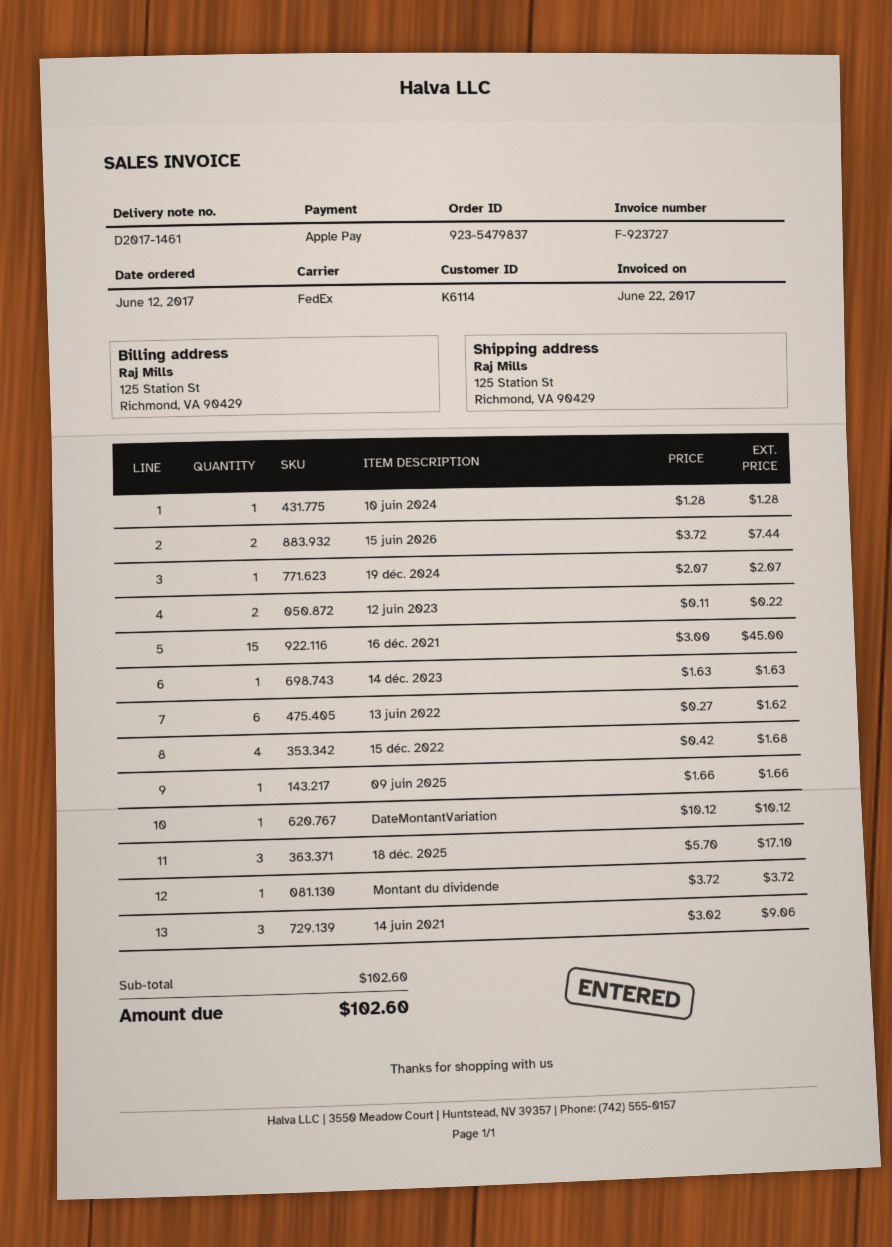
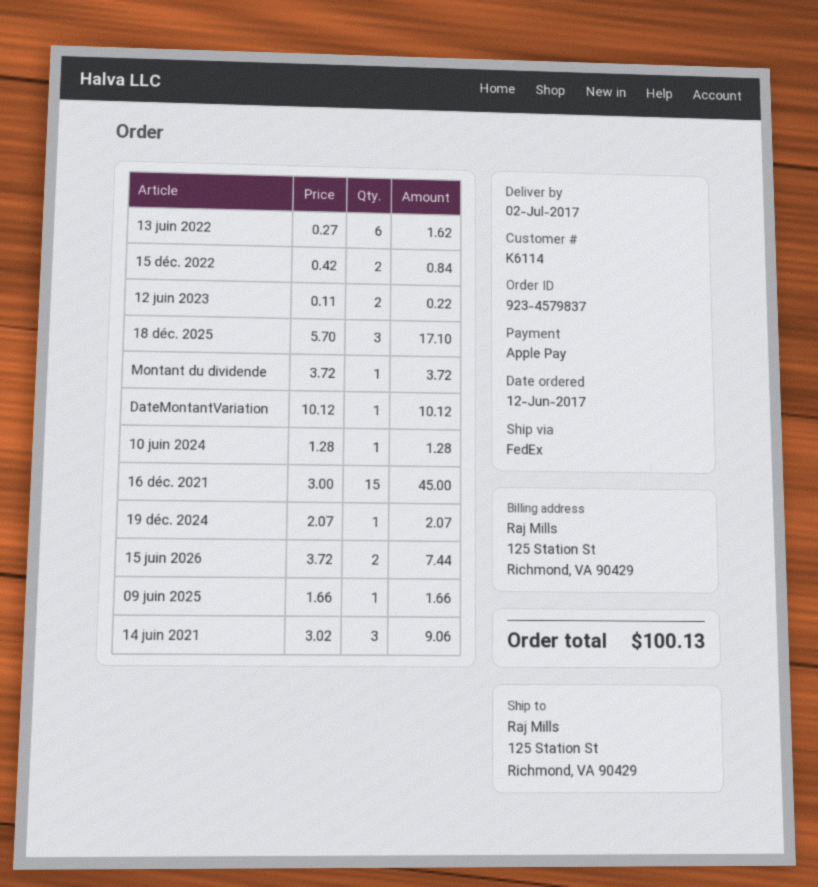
order number: 923-5479837 -> 923-4579837
14 déc. 2023: 1 x 1.63 = 1.63 -> none
15 déc. 2022: 4 x 0.42 = 1.68 -> 2 x 0.42 = 0.84
total: 102.60 -> 100.13

